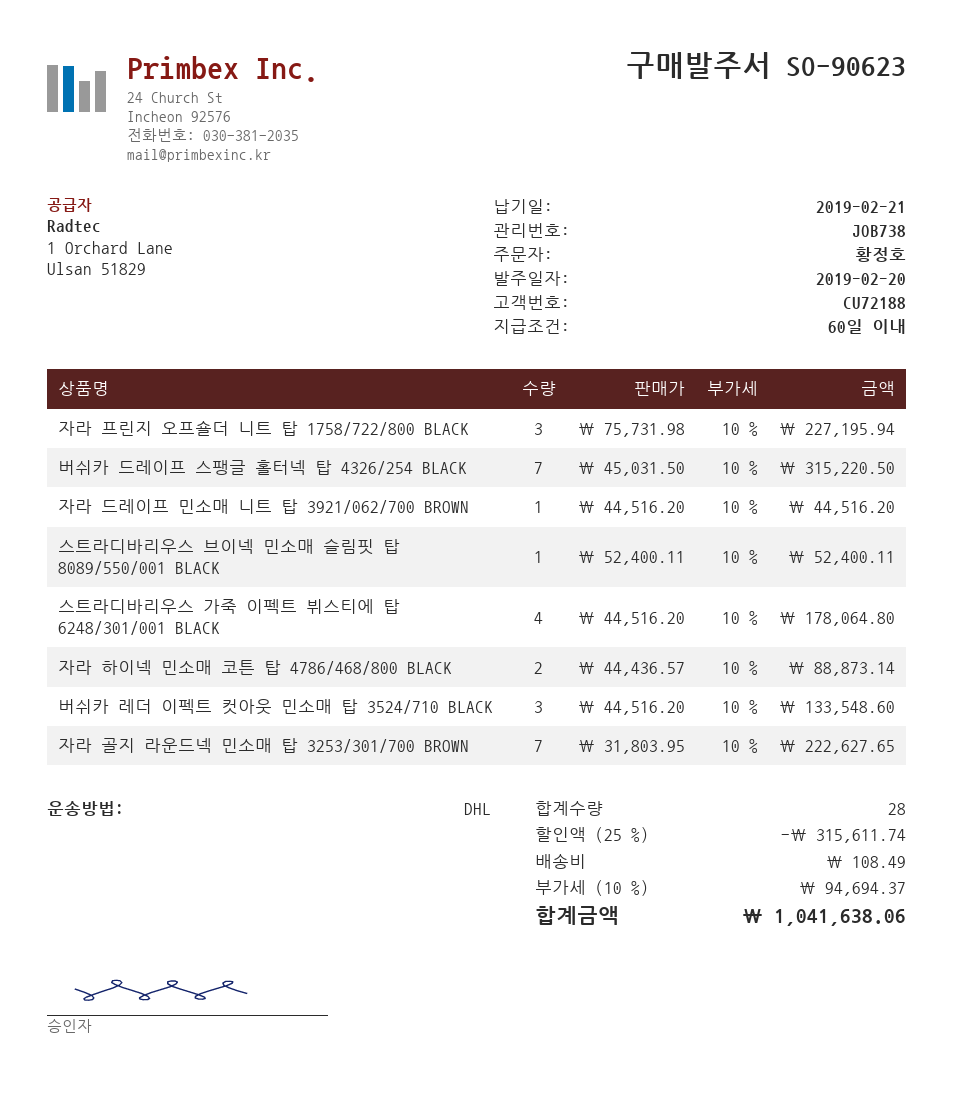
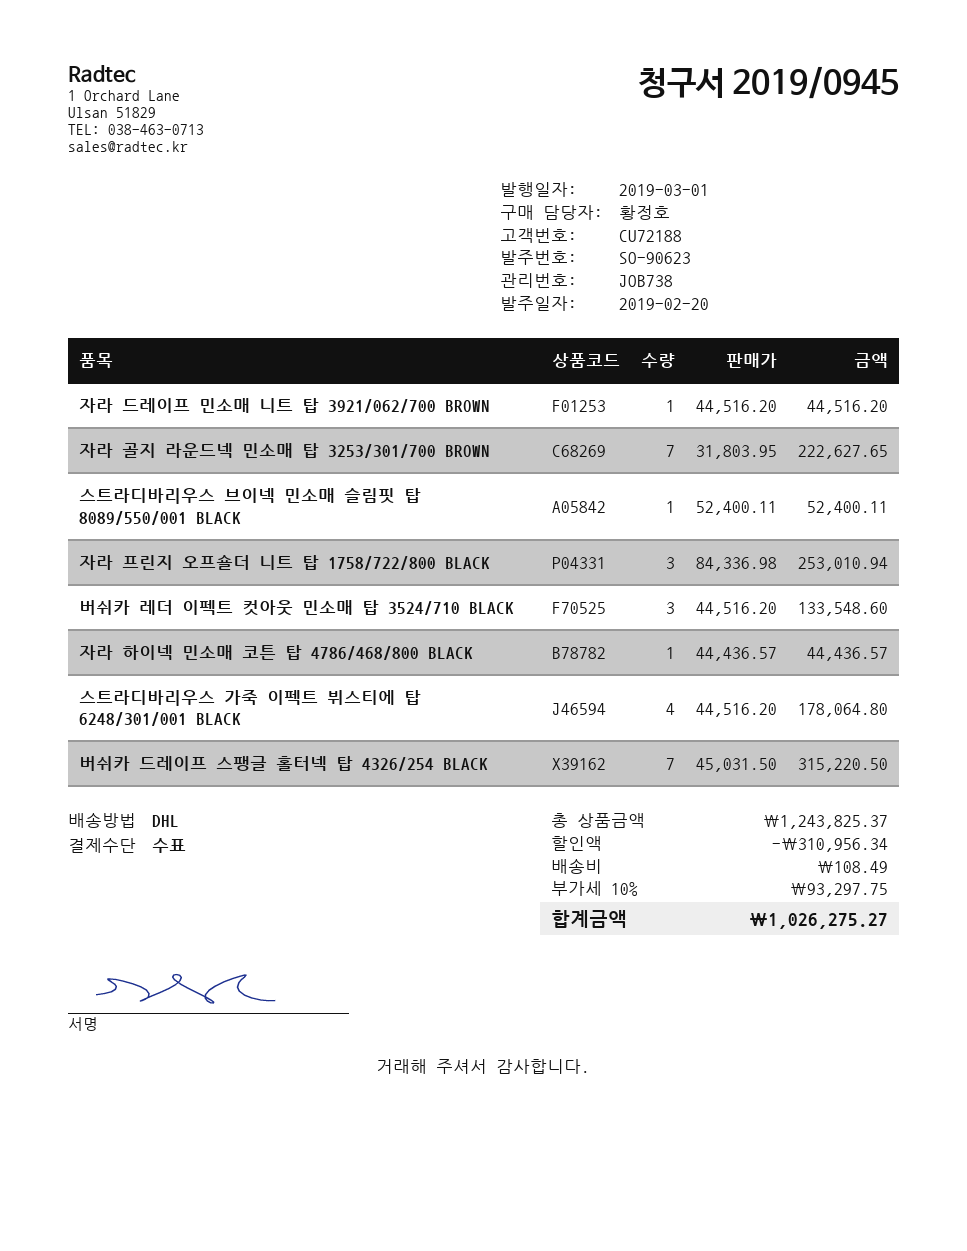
자라 프린지 오프숄더 니트 탑 1758/722/800 BLACK: 3 x 75731.98 = 227195.94 -> 3 x 84336.98 = 253010.94
자라 하이넥 민소매 코튼 탑 4786/468/800 BLACK: 2 x 44436.57 = 88873.14 -> 1 x 44436.57 = 44436.57
discount: 315611.74 -> 310956.34
tax: 10% = 94694.37 -> 10% = 93297.75
total: 1041638.06 -> 1026275.27

